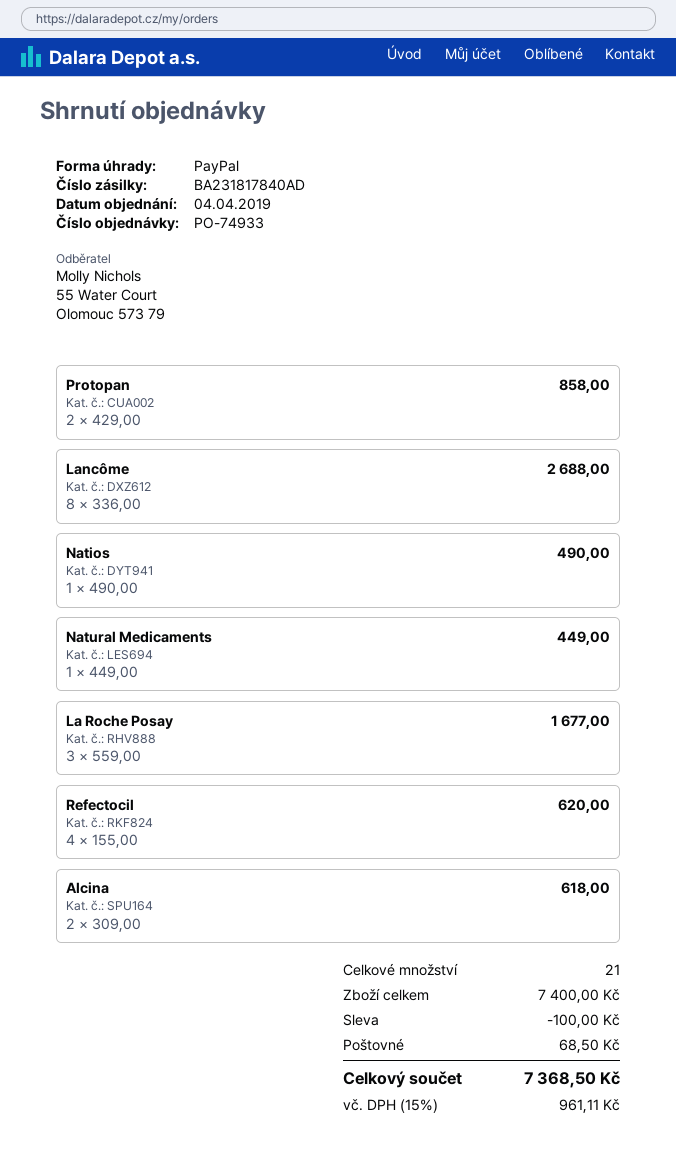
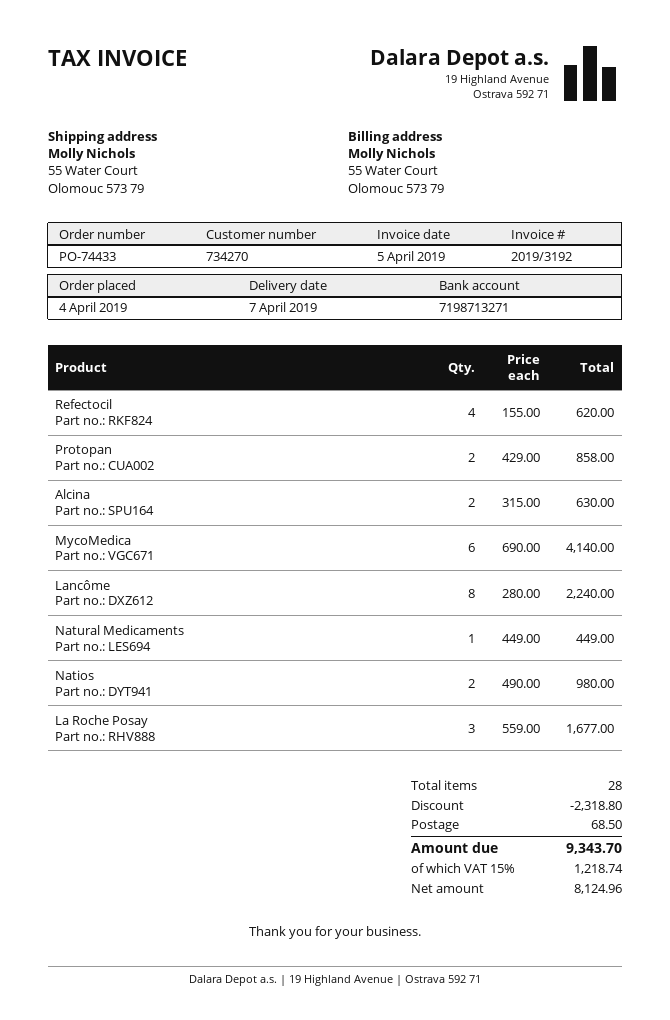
order number: PO-74933 -> PO-74433
Lancôme: 8 x 336.00 = 2688.00 -> 8 x 280.00 = 2240.00
Natios: 1 x 490.00 = 490.00 -> 2 x 490.00 = 980.00
Alcina: 2 x 309.00 = 618.00 -> 2 x 315.00 = 630.00
MycoMedica: none -> 6 x 690.00 = 4140.00
total quantity: 21 -> 28
discount: 100.00 -> 2318.80
tax: 15% = 961.11 -> 15% = 1218.74
total: 7368.50 -> 9343.70

